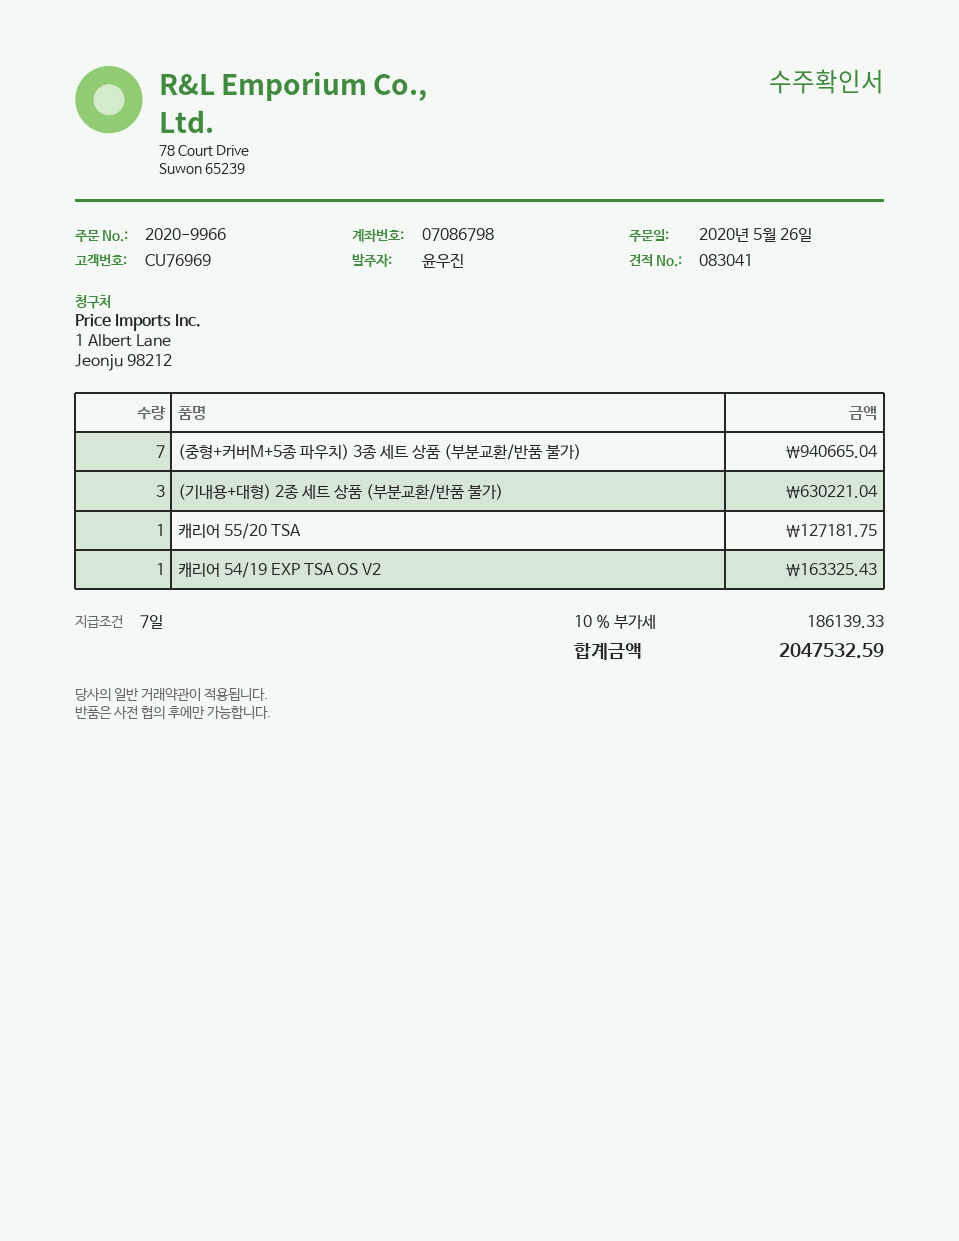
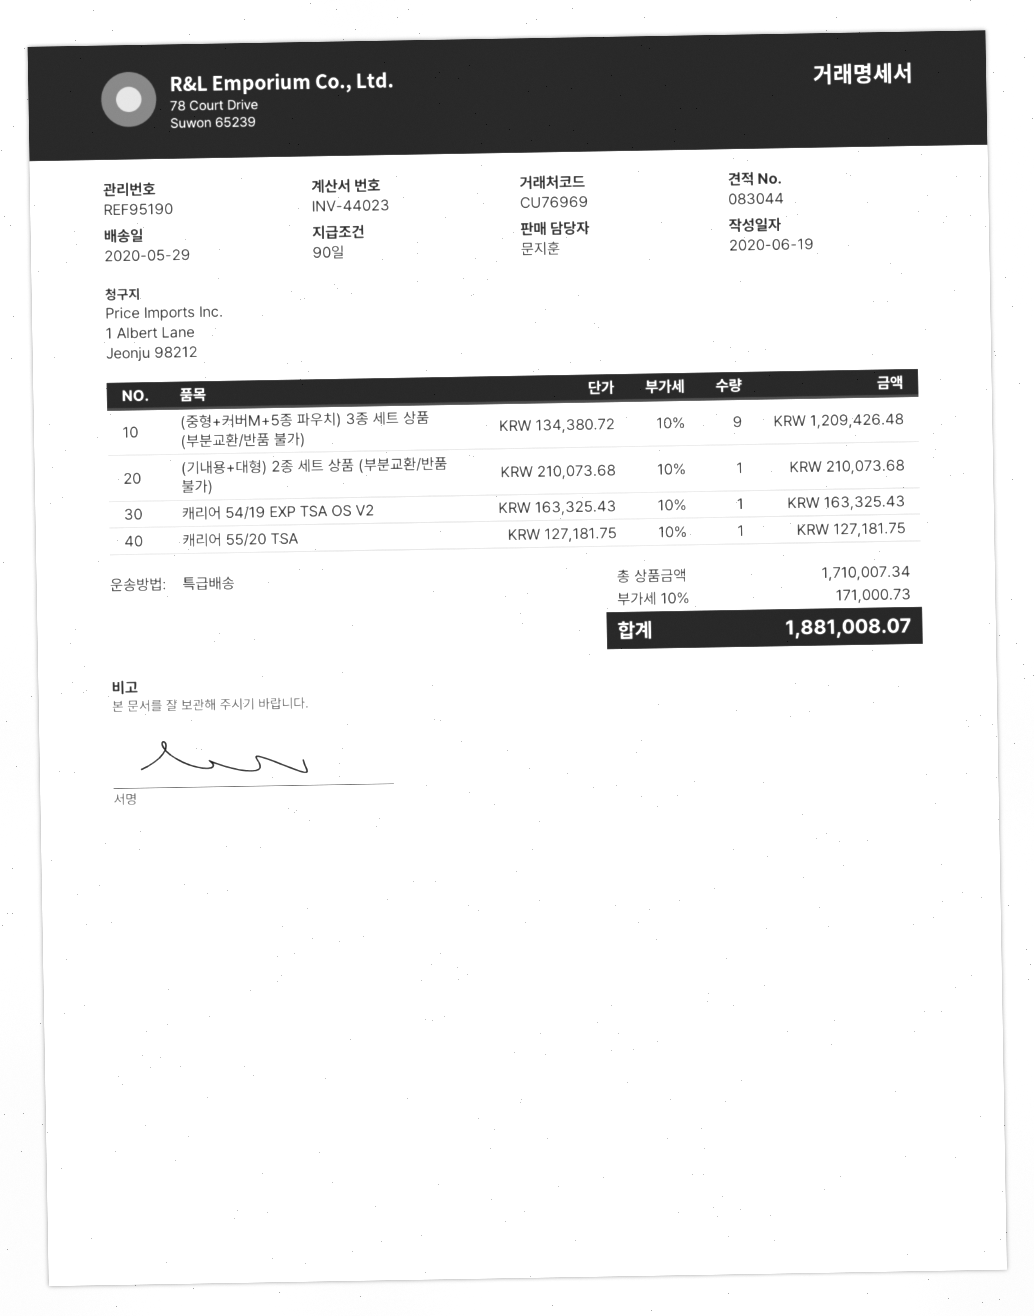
quote number: 083041 -> 083044
payment terms: 7 days -> 90 days
(중형+커버M+5종 파우치) 3종 세트 상품 (부분교환/반품 불가): 7 for 940665.04 -> 9 for 1209426.48
(기내용+대형) 2종 세트 상품 (부분교환/반품 불가): 3 for 630221.04 -> 1 for 210073.68
tax: 10% = 186139.33 -> 10% = 171000.73
total: 2047532.59 -> 1881008.07

